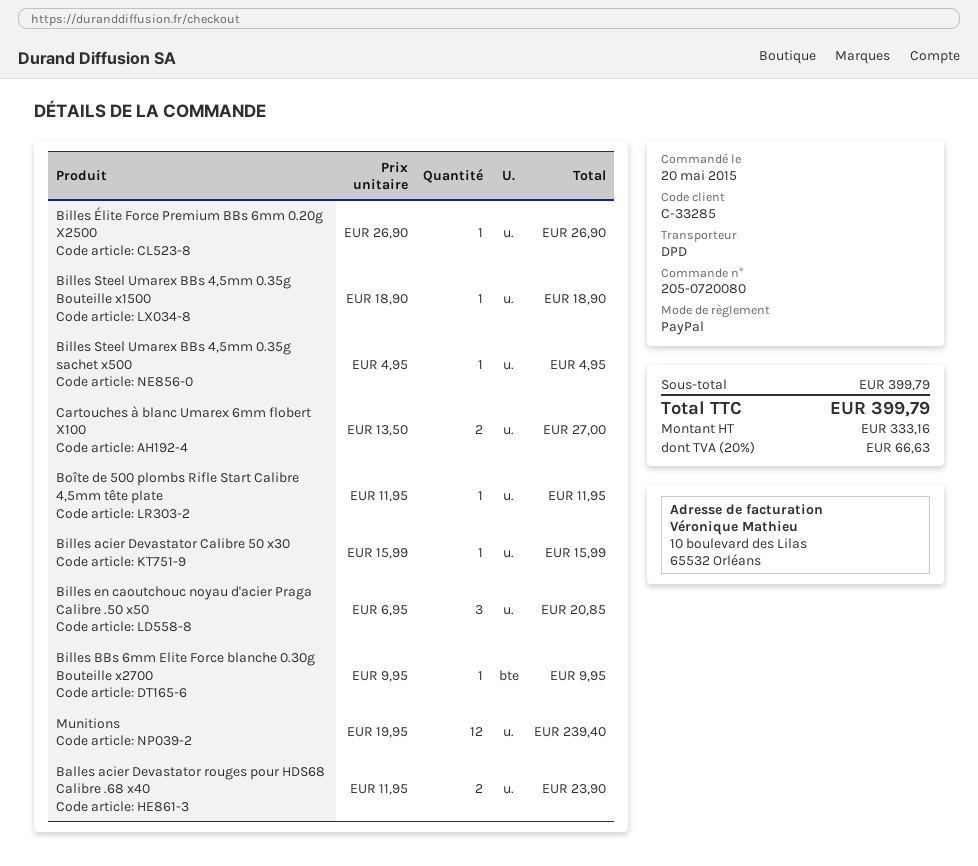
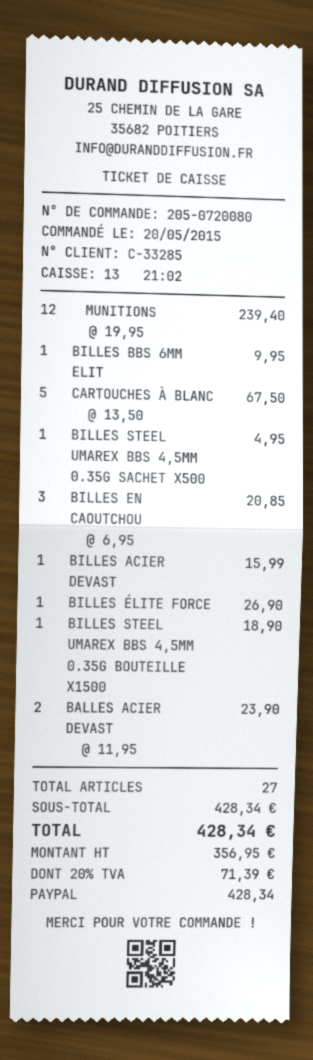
Cartouches à blanc Umarex 6mm flobert X100: 2 x 13.50 = 27.00 -> 5 x 13.50 = 67.50
Boîte de 500 plombs Rifle Start Calibre 4,5mm tête plate: 1 x 11.95 = 11.95 -> none
subtotal: 399.79 -> 428.34
net: 333.16 -> 356.95
tax: 20% = 66.63 -> 20% = 71.39
total: 399.79 -> 428.34

